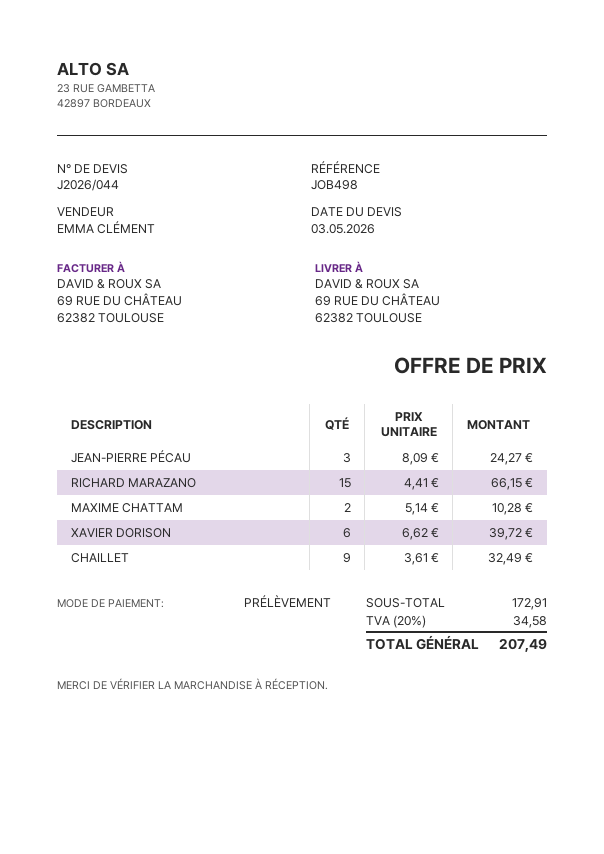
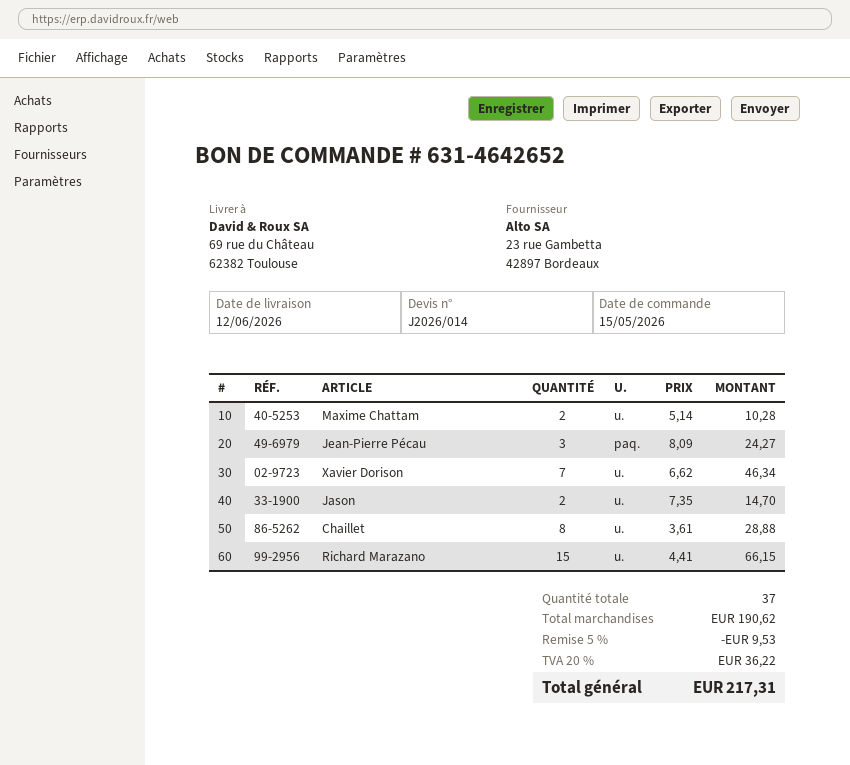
quote number: J2026/044 -> J2026/014
XAVIER DORISON: 6 x 6.62 = 39.72 -> 7 x 6.62 = 46.34
CHAILLET: 9 x 3.61 = 32.49 -> 8 x 3.61 = 28.88
Jason: none -> 2 x 7.35 = 14.70
subtotal: 172.91 -> 190.62
discount: none -> 5% = 9.53
tax: 20% = 34.58 -> 20% = 36.22
total: 207.49 -> 217.31

